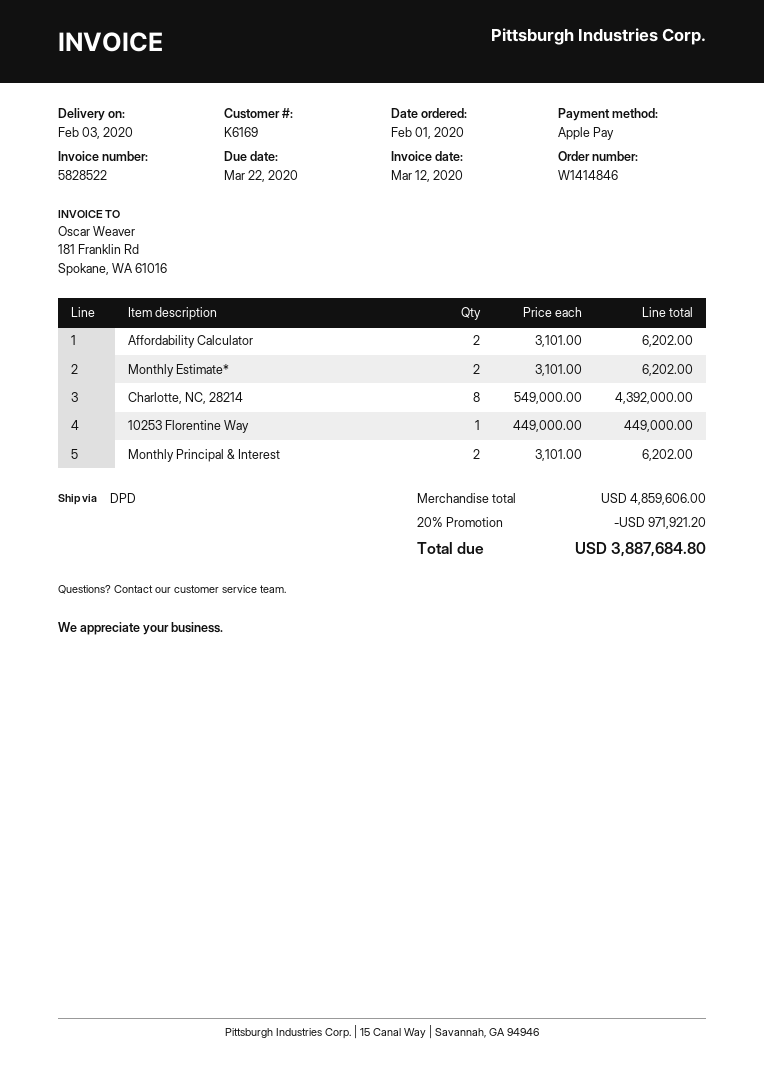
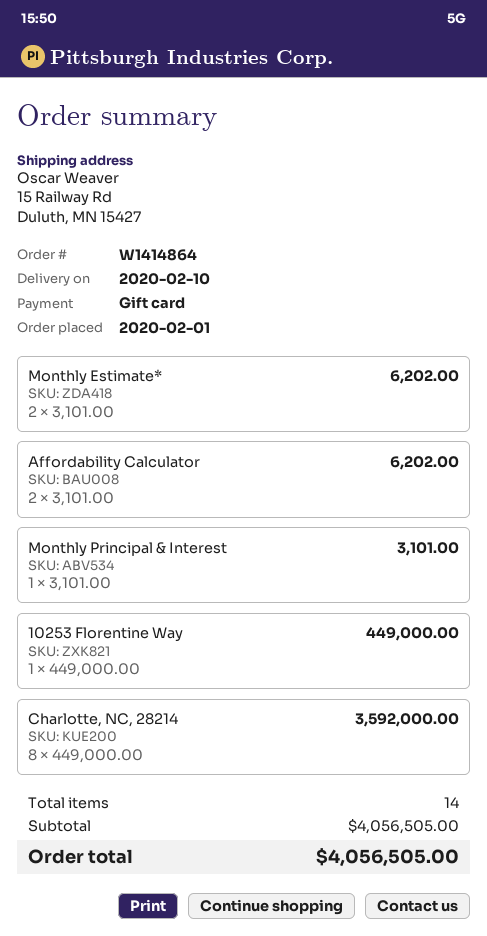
order number: W1414846 -> W1414864
delivery date: 2020-02-03 -> 2020-02-10
payment method: Apple Pay -> gift card
Charlotte, NC, 28214: 8 x 549000.00 = 4392000.00 -> 8 x 449000.00 = 3592000.00
Monthly Principal & Interest: 2 x 3101.00 = 6202.00 -> 1 x 3101.00 = 3101.00
subtotal: 4859606.00 -> 4056505.00
discount: 20% = 971921.20 -> none
total: 3887684.80 -> 4056505.00

